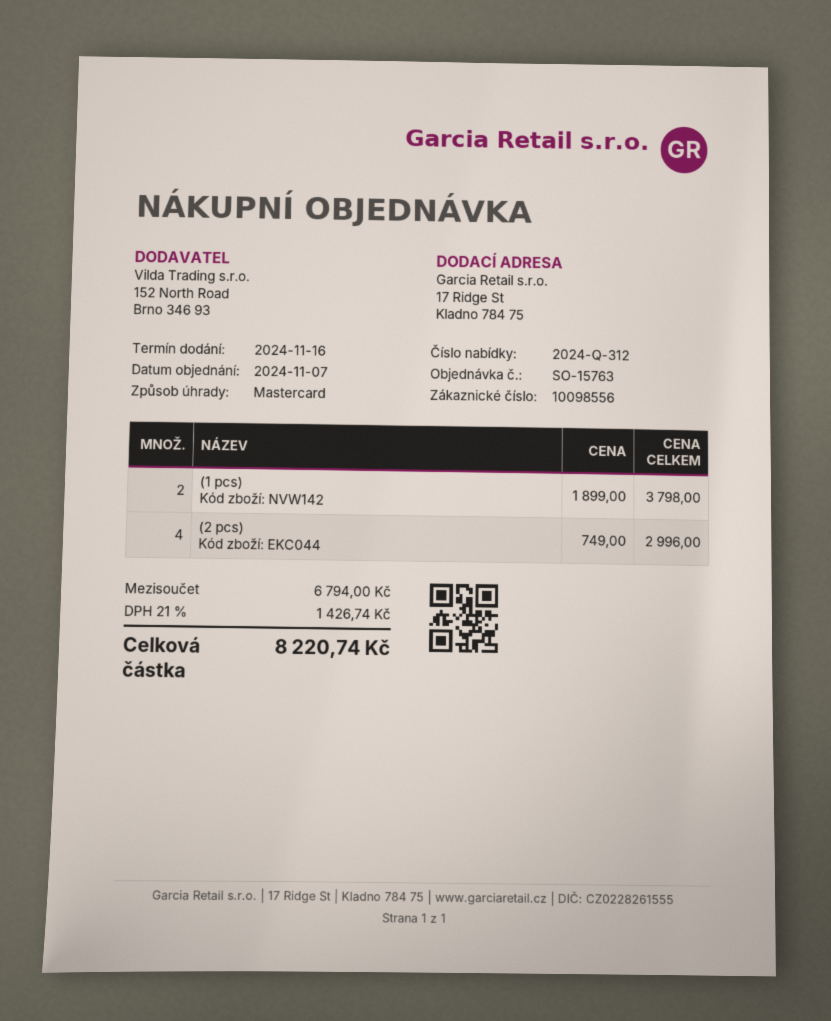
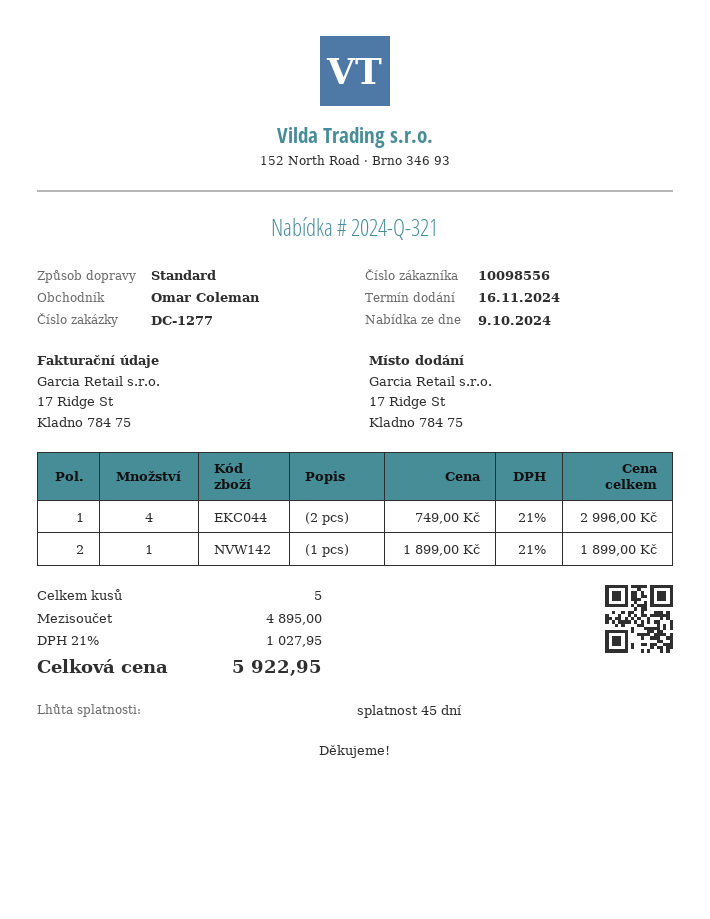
quote number: 2024-Q-312 -> 2024-Q-321
(1 pcs): 2 x 1899.00 = 3798.00 -> 1 x 1899.00 = 1899.00
subtotal: 6794.00 -> 4895.00
tax: 21% = 1426.74 -> 21% = 1027.95
total: 8220.74 -> 5922.95

